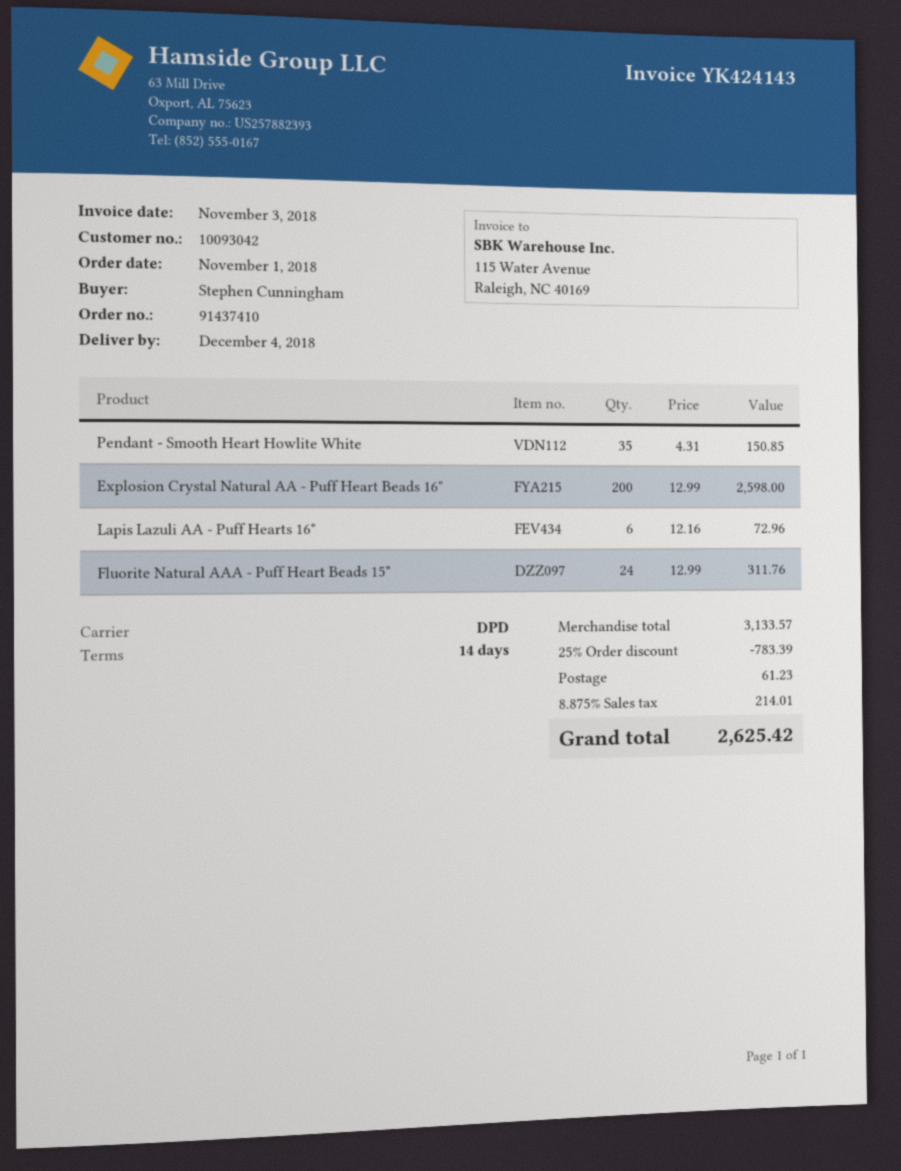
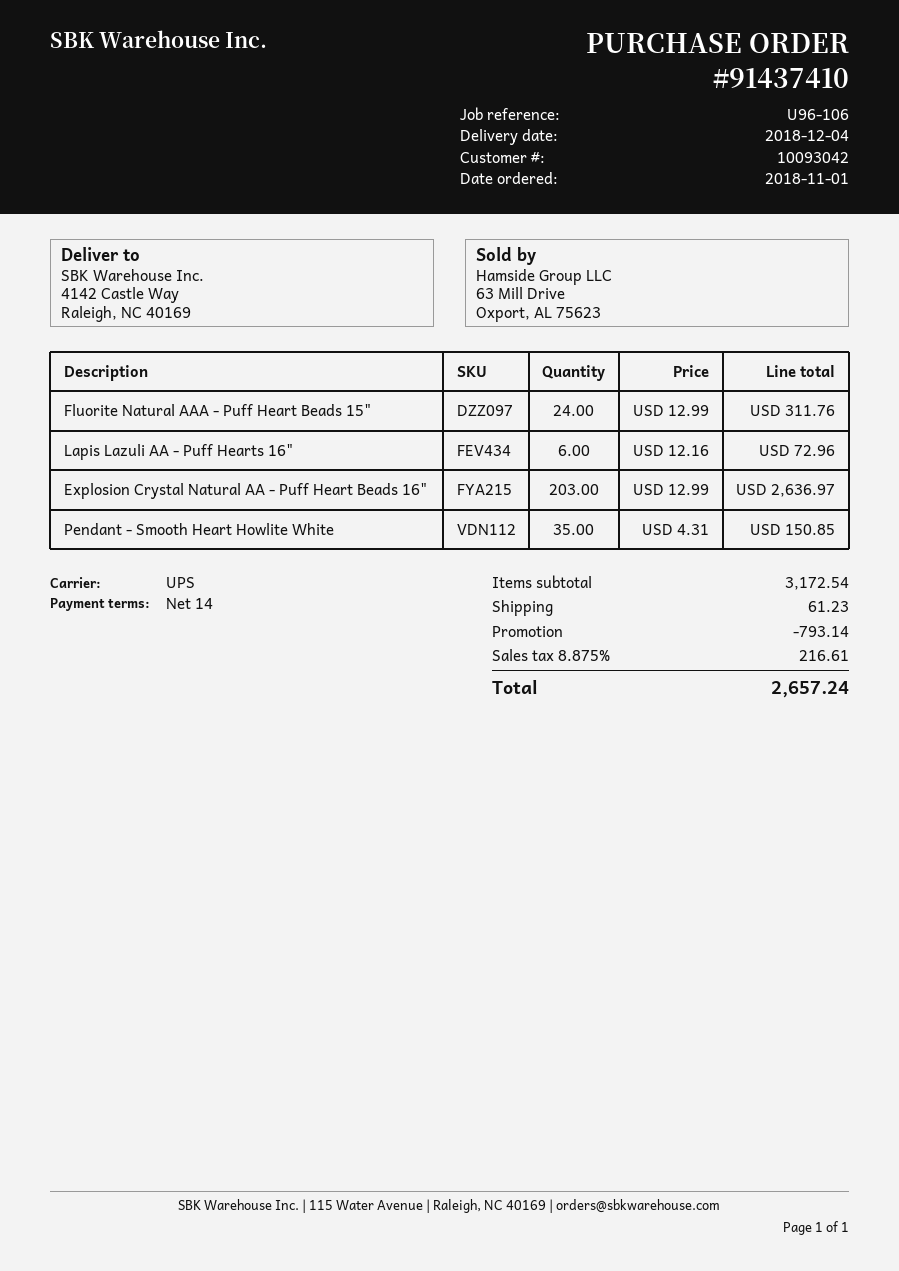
shipping method: DPD -> UPS
Explosion Crystal Natural AA - Puff Heart Beads 16": 200 x 12.99 = 2598.00 -> 203 x 12.99 = 2636.97
subtotal: 3133.57 -> 3172.54
discount: 783.39 -> 793.14
tax: 8.875% = 214.01 -> 8.875% = 216.61
total: 2625.42 -> 2657.24

